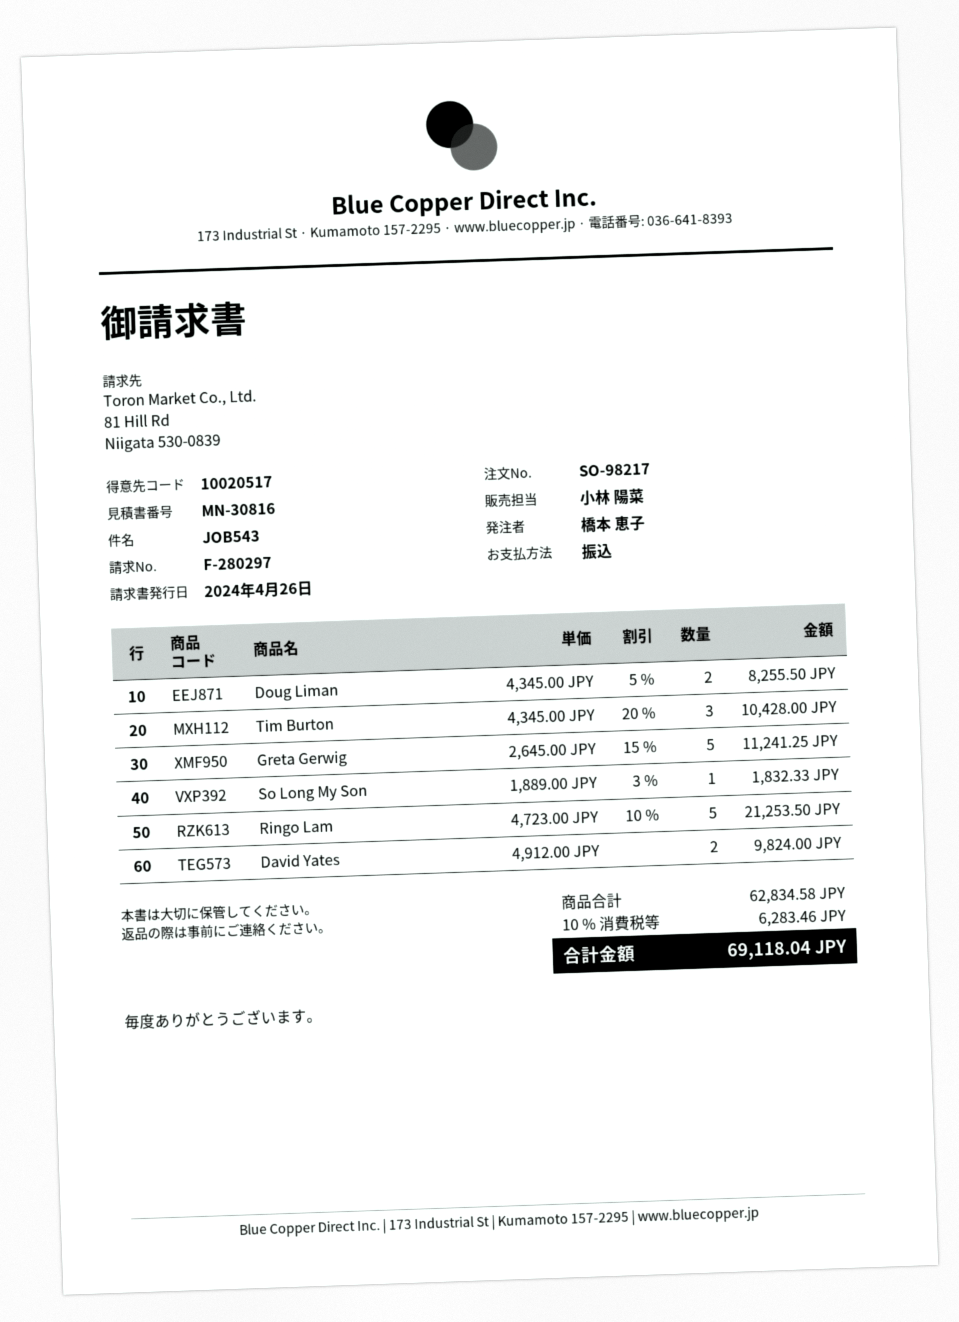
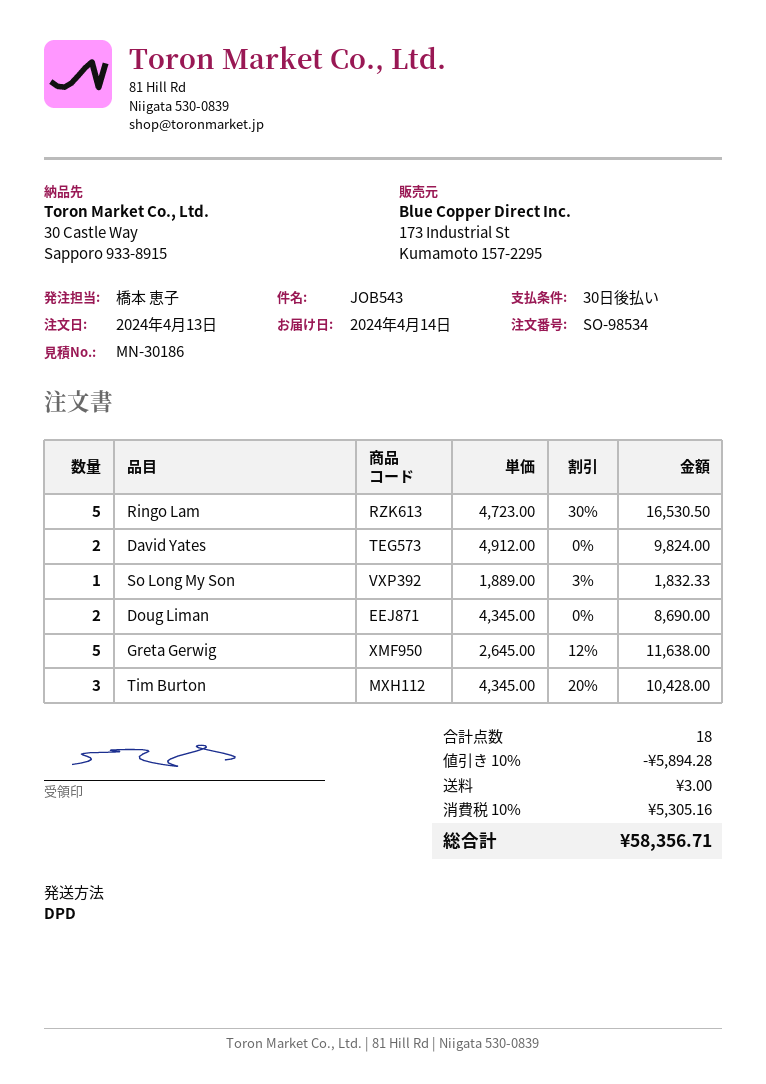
quote number: MN-30816 -> MN-30186
order number: SO-98217 -> SO-98534
Doug Liman: 2 x 4345.00 - 5% = 8255.50 -> 2 x 4345.00 = 8690.00
Greta Gerwig: 5 x 2645.00 - 15% = 11241.25 -> 5 x 2645.00 - 12% = 11638.00
Ringo Lam: 5 x 4723.00 - 10% = 21253.50 -> 5 x 4723.00 - 30% = 16530.50
discount: none -> 10% = 5894.28
shipping: none -> 3.00
tax: 10% = 6283.46 -> 10% = 5305.16
total: 69118.04 -> 58356.71

